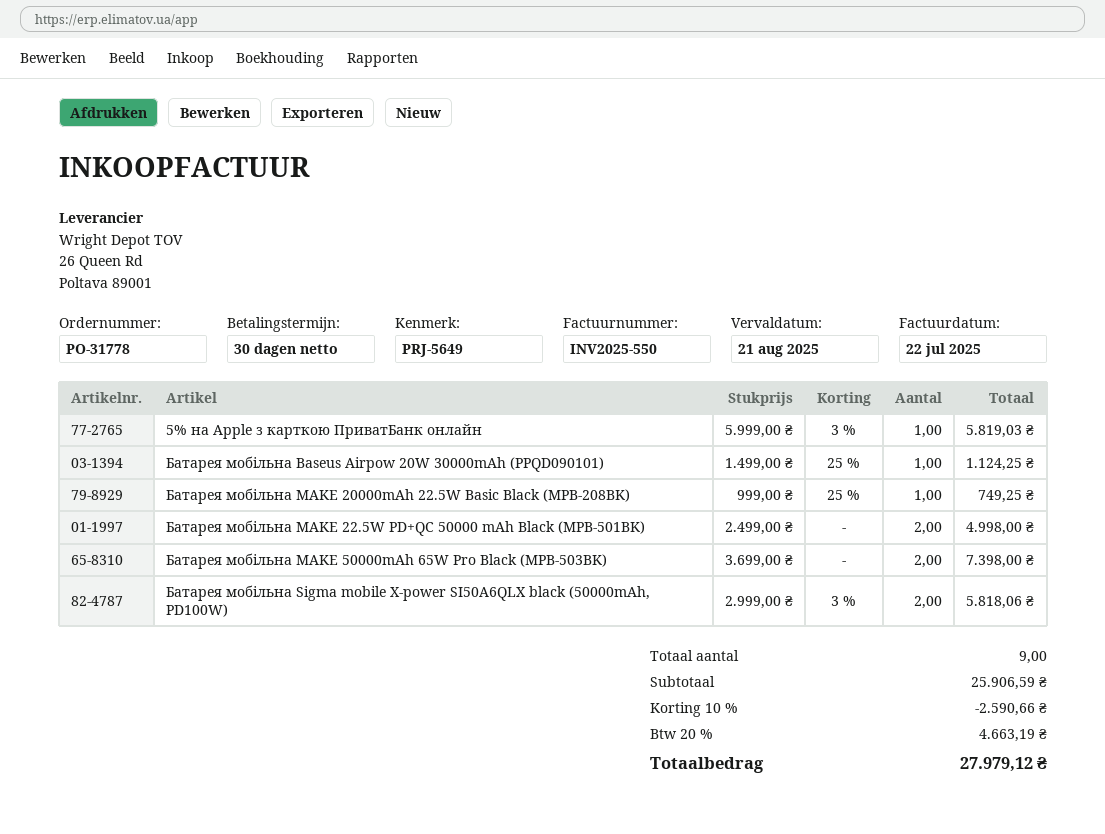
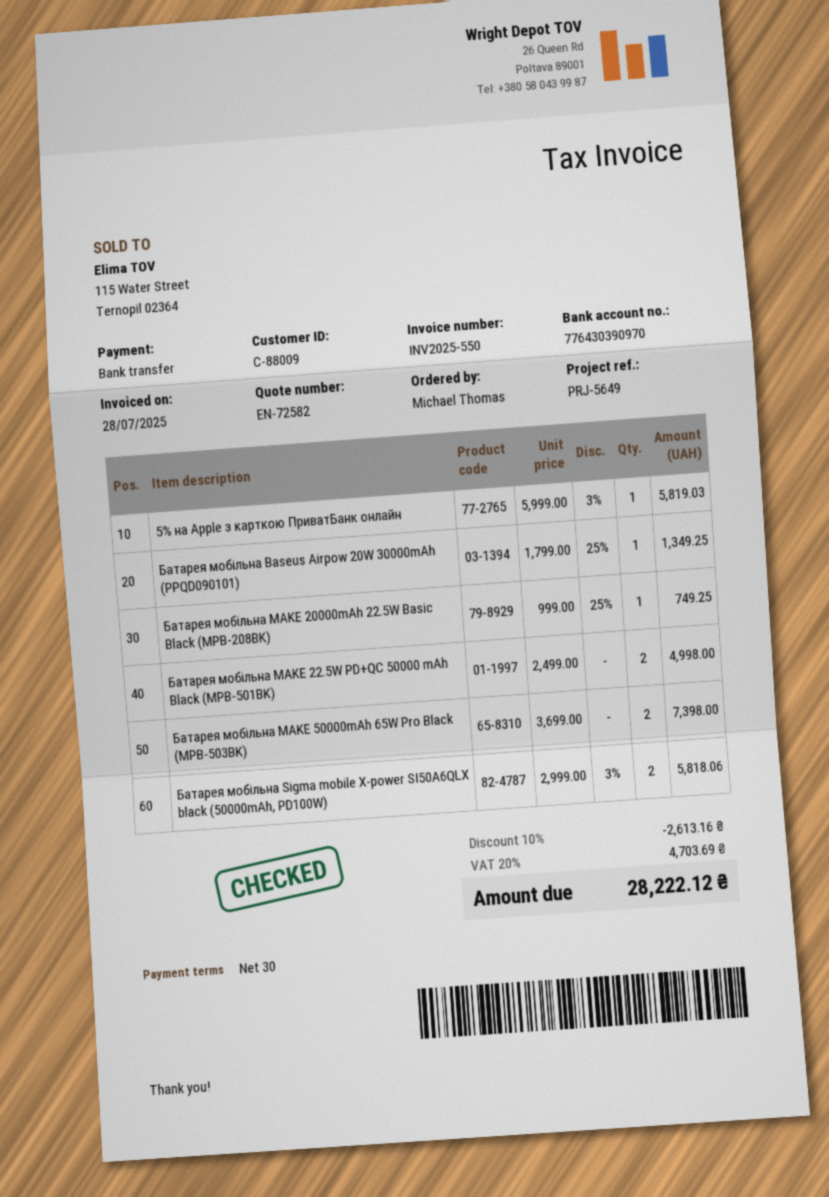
invoice date: 2025-07-22 -> 2025-07-28
Батарея мобільна Baseus Airpow 20W 30000mAh (PPQD090101): 1 x 1499.00 - 25% = 1124.25 -> 1 x 1799.00 - 25% = 1349.25
discount: 10% = 2590.66 -> 10% = 2613.16
tax: 20% = 4663.19 -> 20% = 4703.69
total: 27979.12 -> 28222.12

